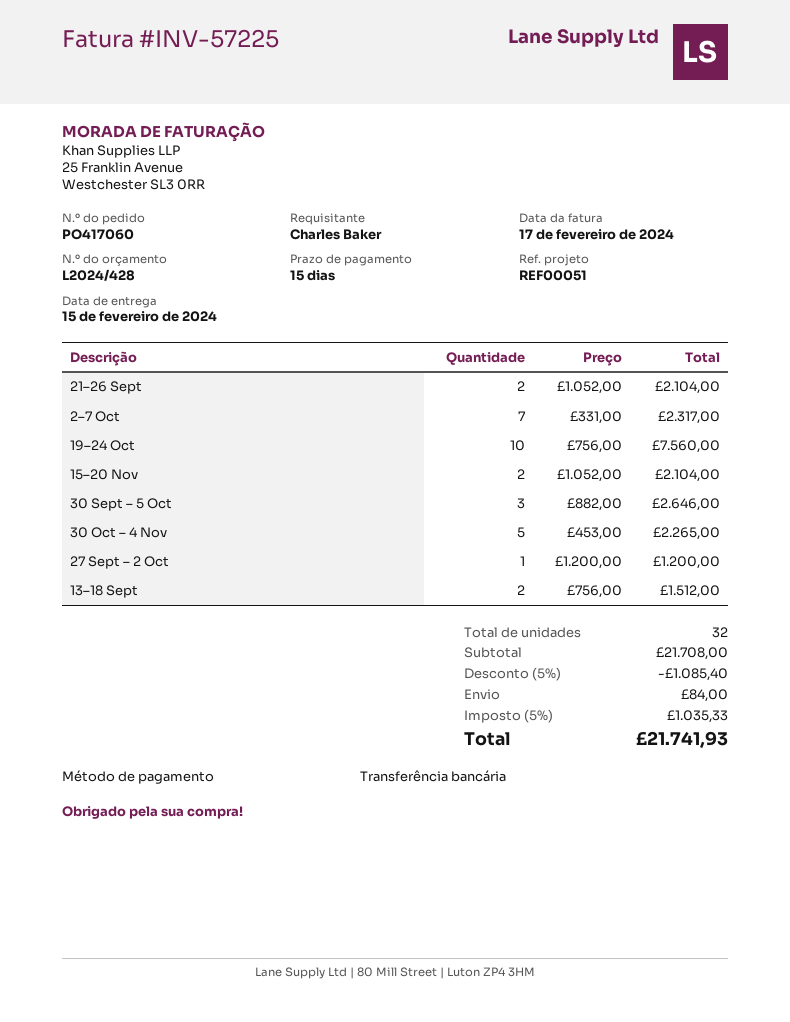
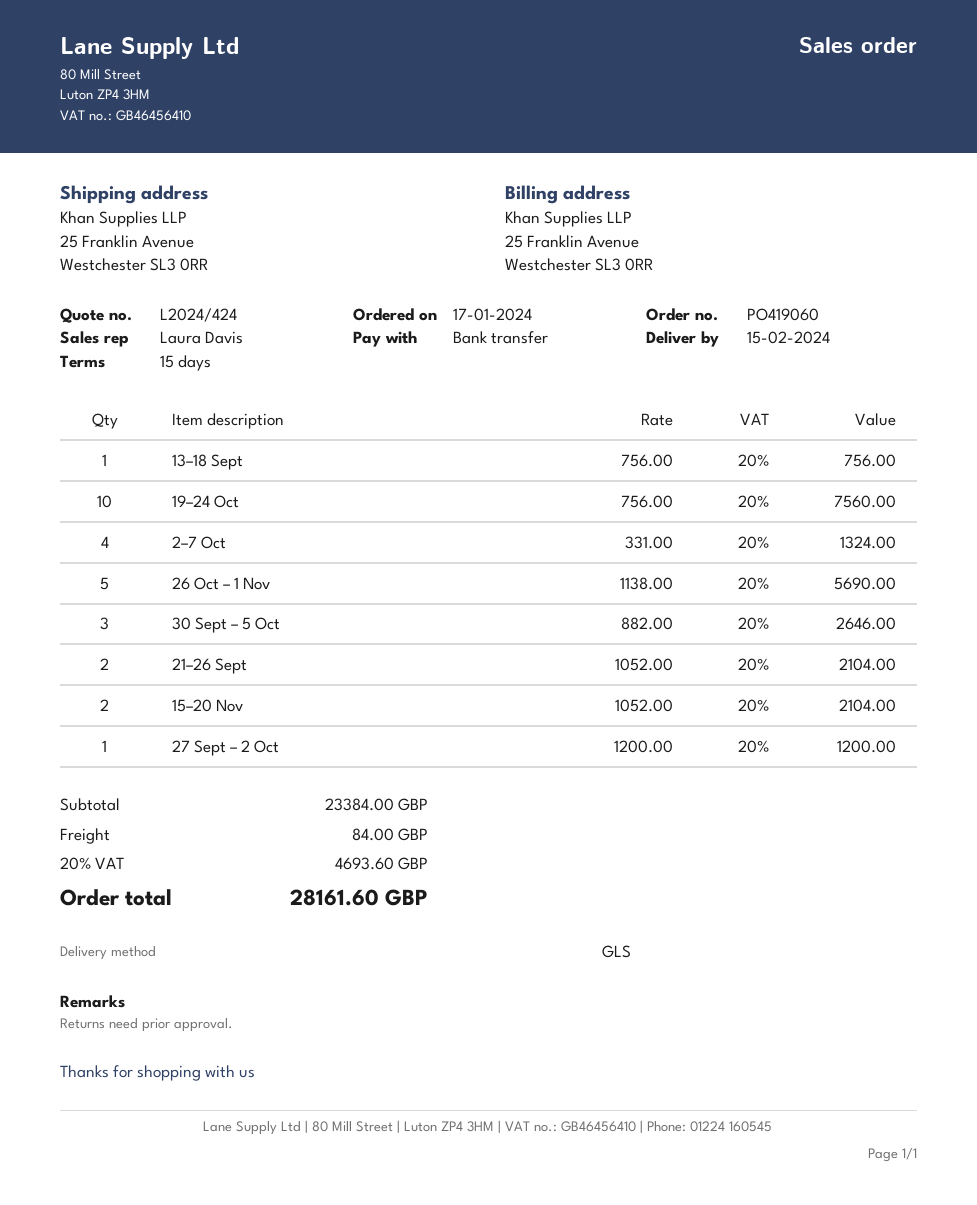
quote number: L2024/428 -> L2024/424
order number: PO417060 -> PO419060
2–7 Oct: 7 x 331.00 = 2317.00 -> 4 x 331.00 = 1324.00
30 Oct – 4 Nov: 5 x 453.00 = 2265.00 -> none
13–18 Sept: 2 x 756.00 = 1512.00 -> 1 x 756.00 = 756.00
26 Oct – 1 Nov: none -> 5 x 1138.00 = 5690.00
subtotal: 21708.00 -> 23384.00
discount: 5% = 1085.40 -> none
tax: 5% = 1035.33 -> 20% = 4693.60
total: 21741.93 -> 28161.60

